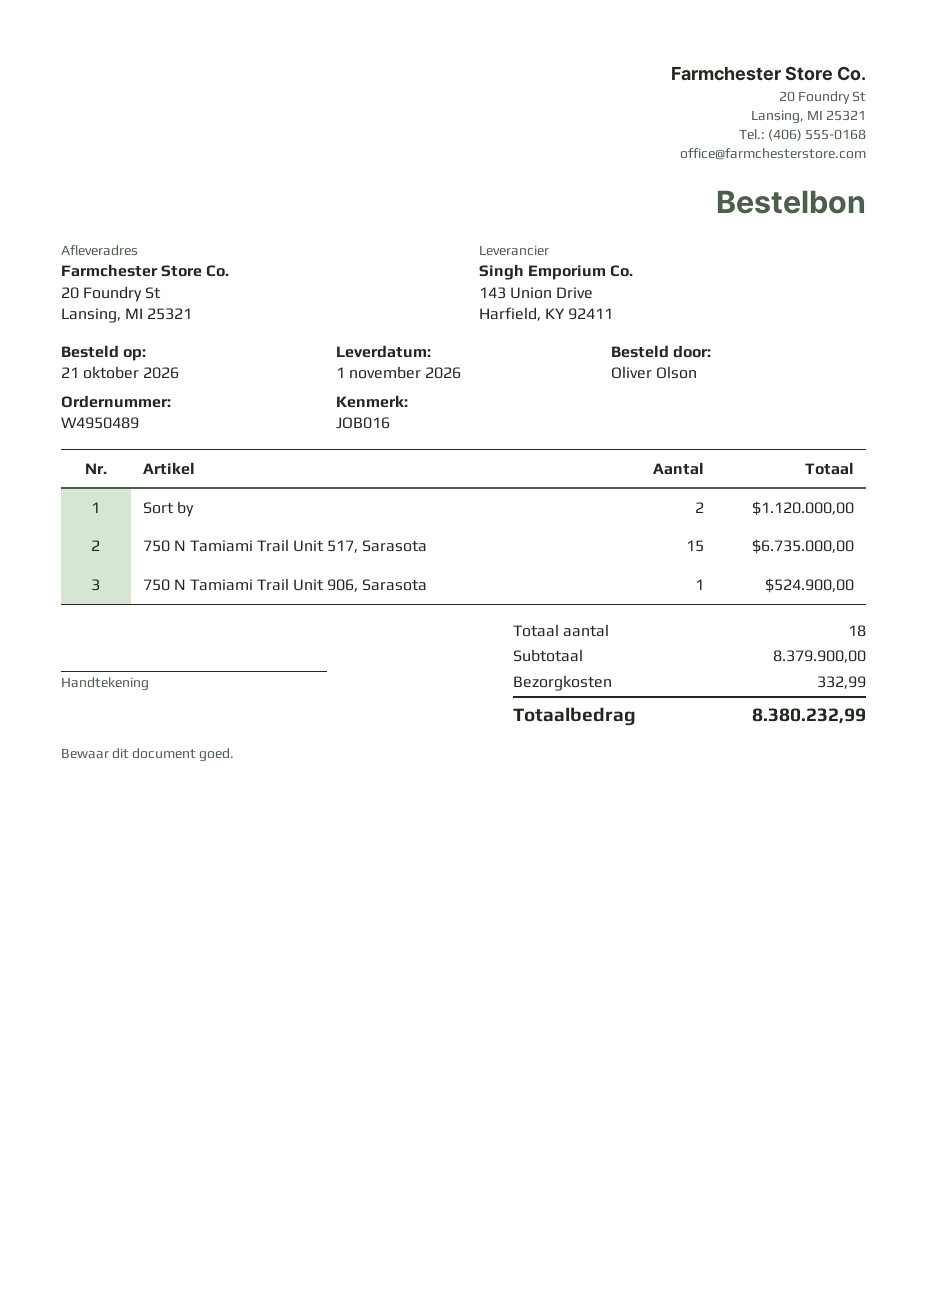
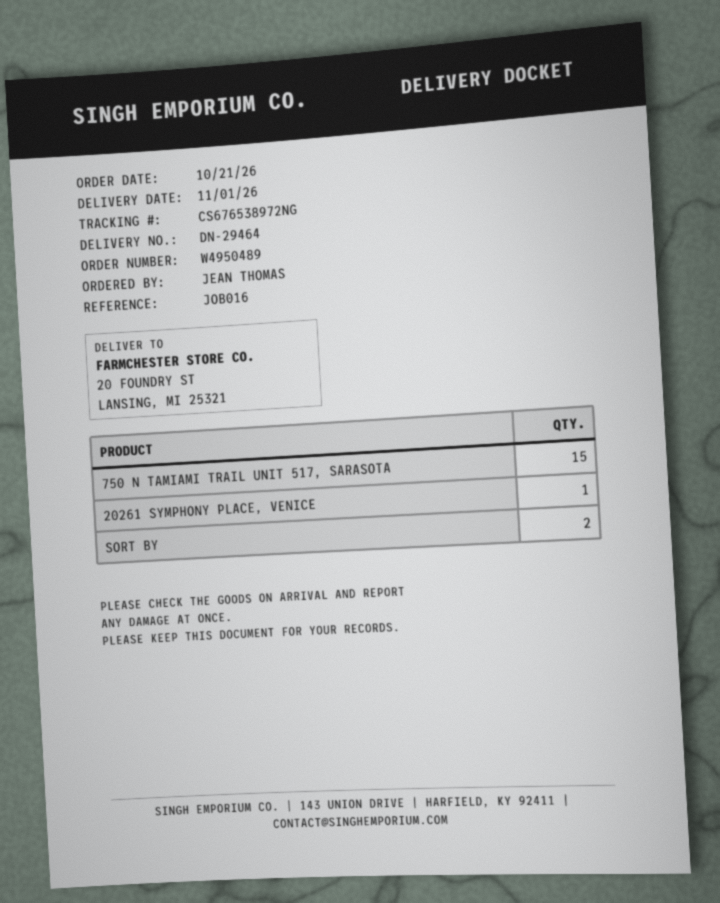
ordered by: Oliver Olson -> JEAN THOMAS
750 N Tamiami Trail Unit 906, Sarasota: 1 -> none
20261 SYMPHONY PLACE, VENICE: none -> 1

